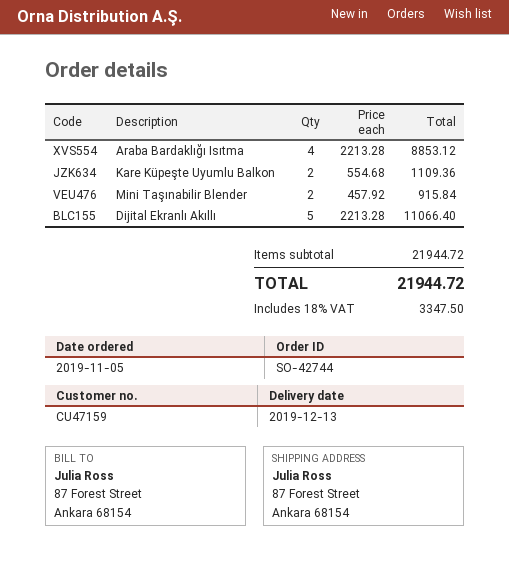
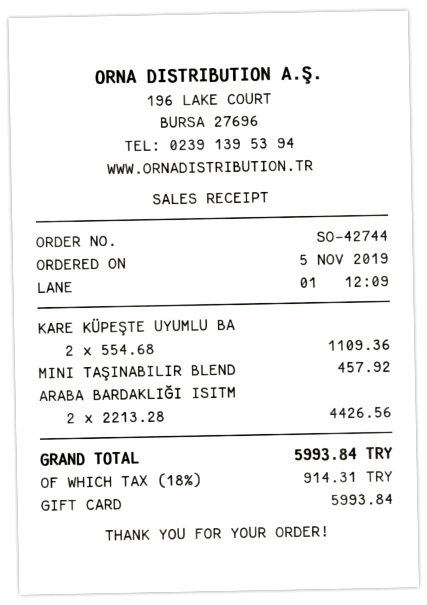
Araba Bardaklığı Isıtma: 4 x 2213.28 = 8853.12 -> 2 x 2213.28 = 4426.56
Mini Taşınabilir Blender: 2 x 457.92 = 915.84 -> 1 x 457.92 = 457.92
Dijital Ekranlı Akıllı: 5 x 2213.28 = 11066.40 -> none
tax: 18% = 3347.50 -> 18% = 914.31
total: 21944.72 -> 5993.84

